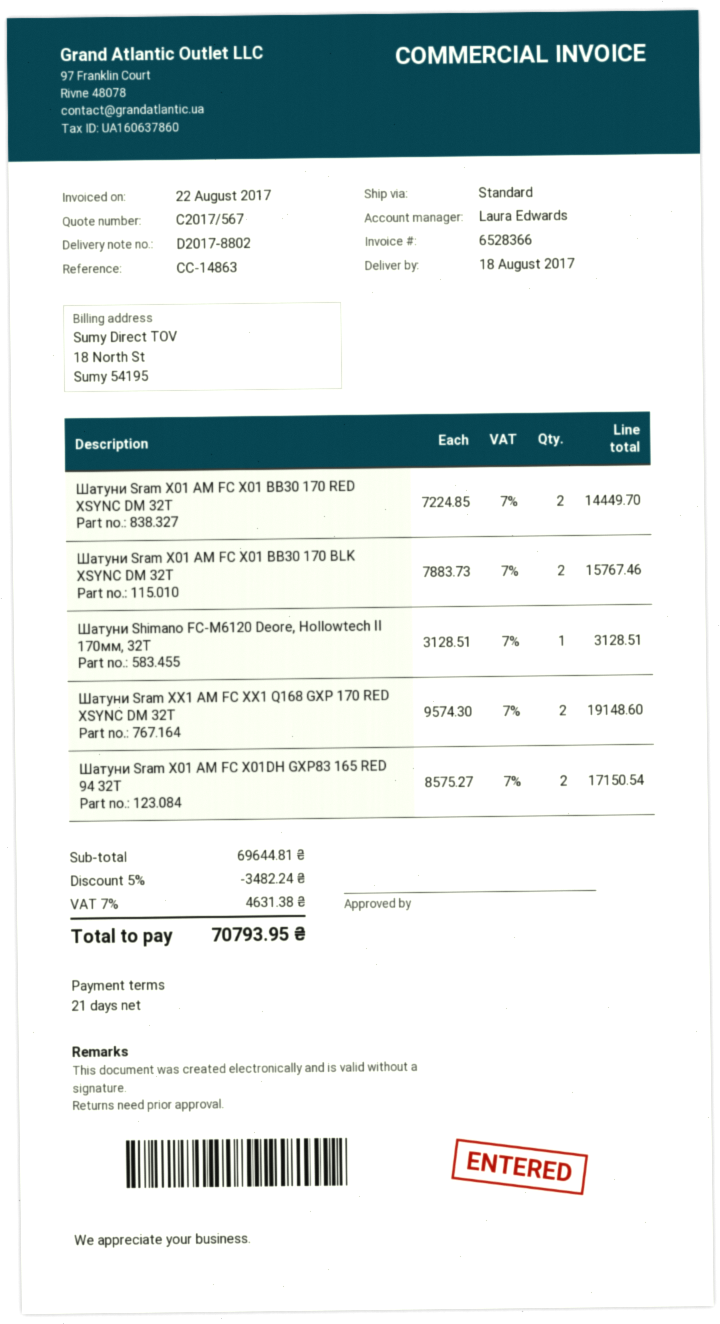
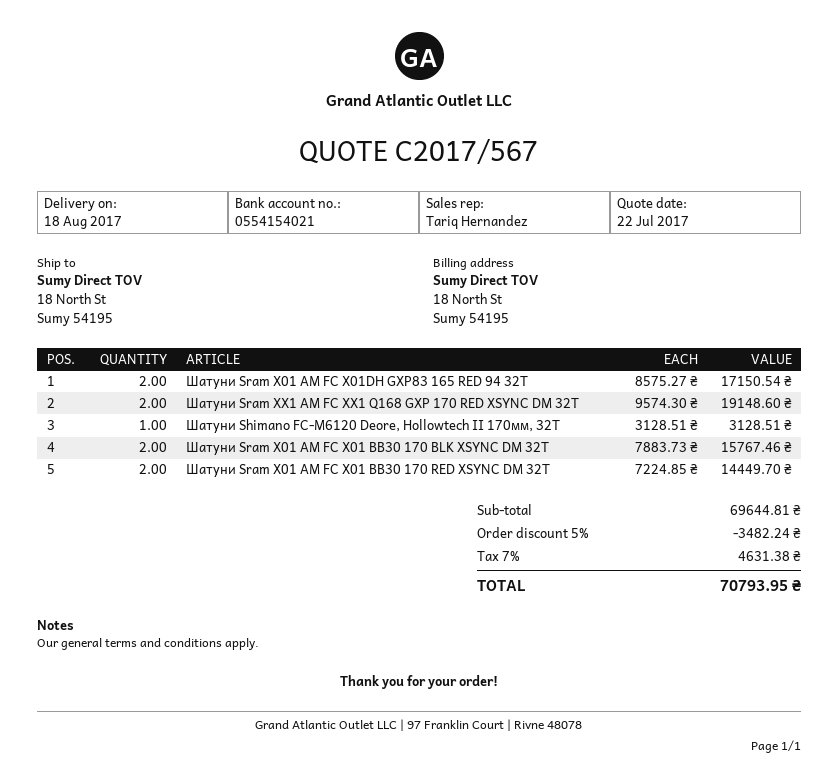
sales rep: Laura Edwards -> Tariq Hernandez

